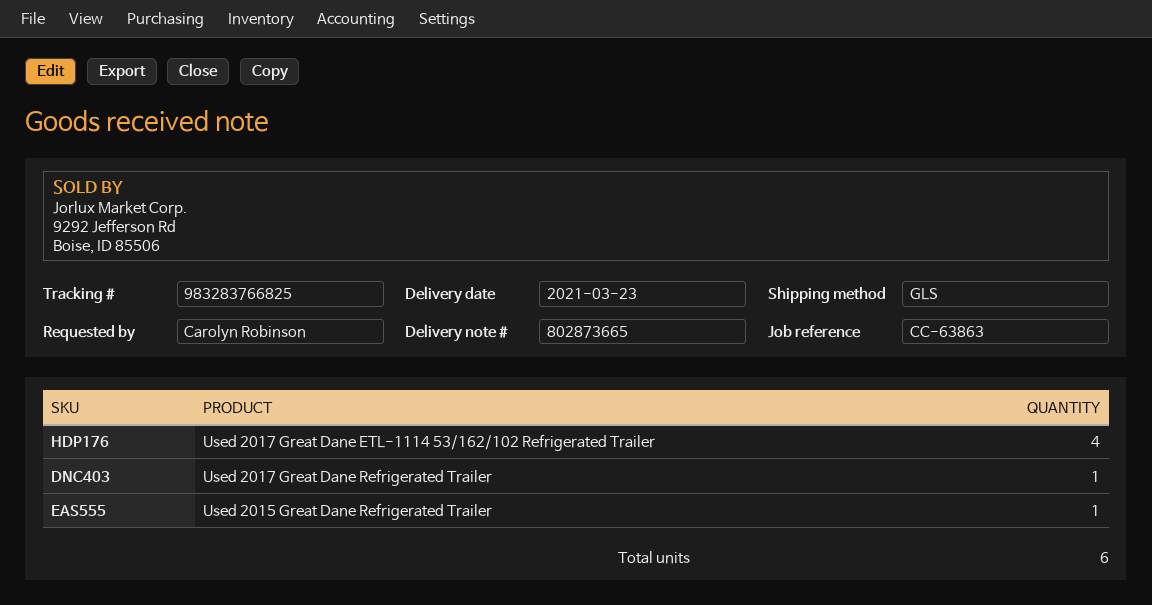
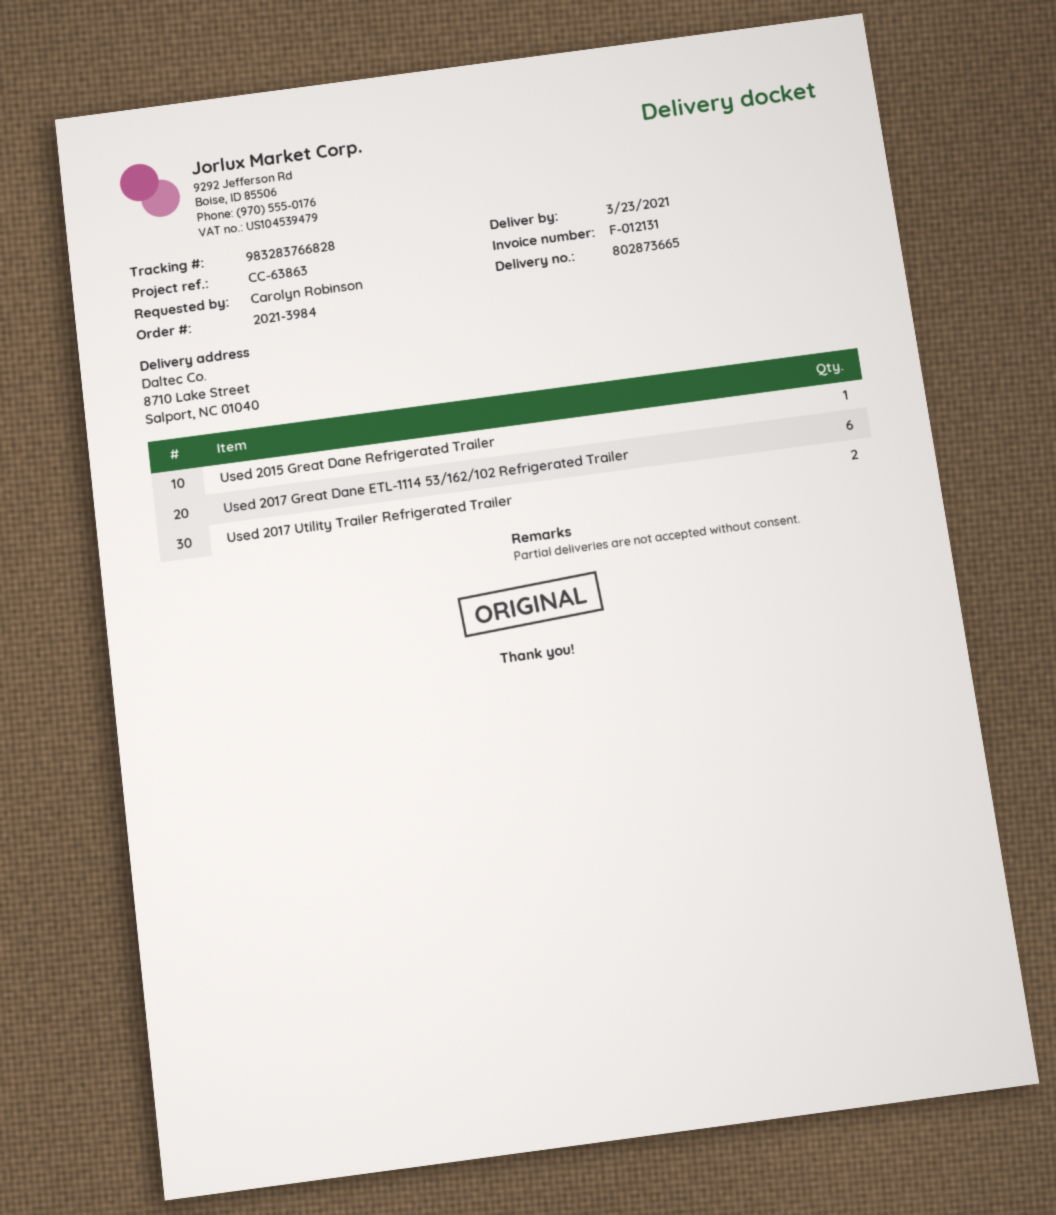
tracking number: 983283766825 -> 983283766828
Used 2017 Great Dane ETL-1114 53/162/102 Refrigerated Trailer: 4 -> 6
Used 2017 Great Dane Refrigerated Trailer: 1 -> none
Used 2017 Utility Trailer Refrigerated Trailer: none -> 2

